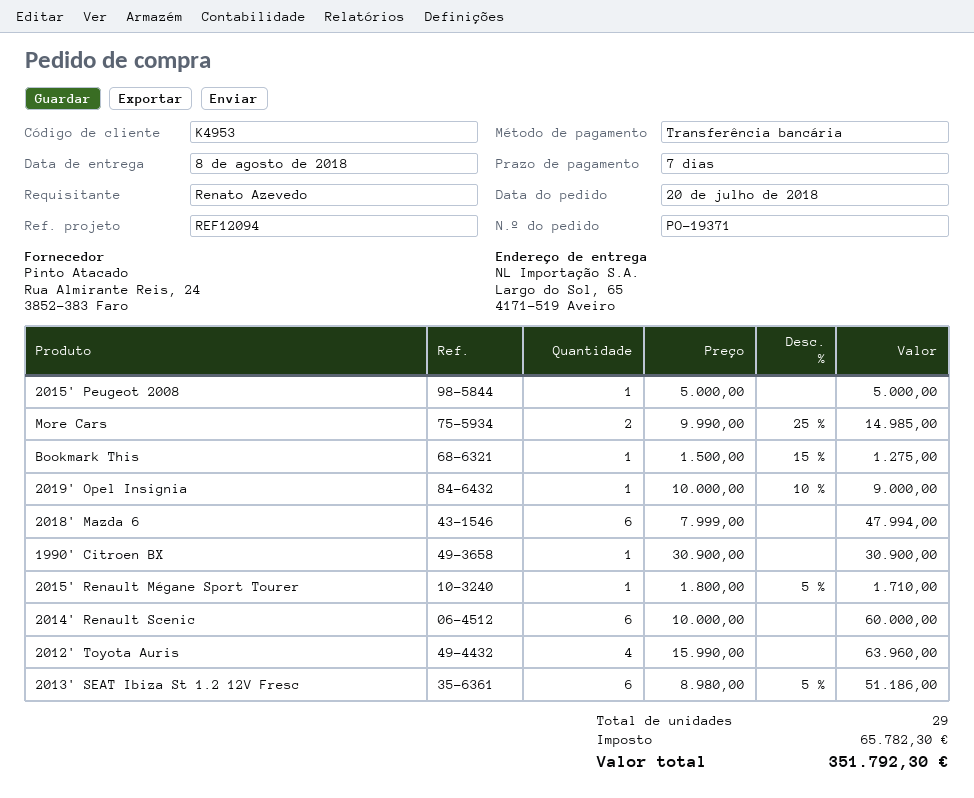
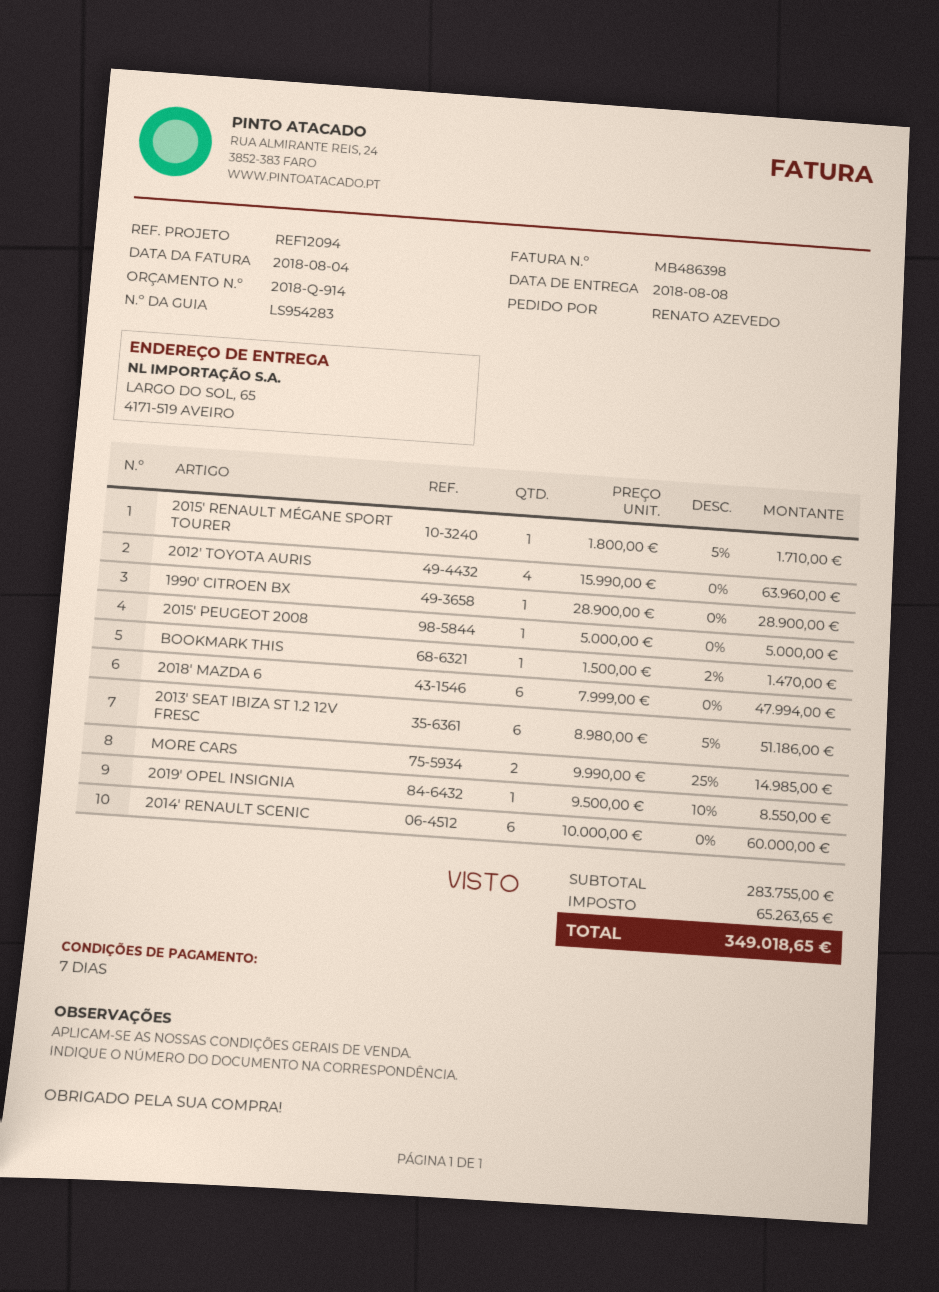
Bookmark This: 1 x 1500.00 - 15% = 1275.00 -> 1 x 1500.00 - 2% = 1470.00
2019' Opel Insignia: 1 x 10000.00 - 10% = 9000.00 -> 1 x 9500.00 - 10% = 8550.00
1990' Citroen BX: 1 x 30900.00 = 30900.00 -> 1 x 28900.00 = 28900.00
tax: 65782.30 -> 65263.65
total: 351792.30 -> 349018.65

